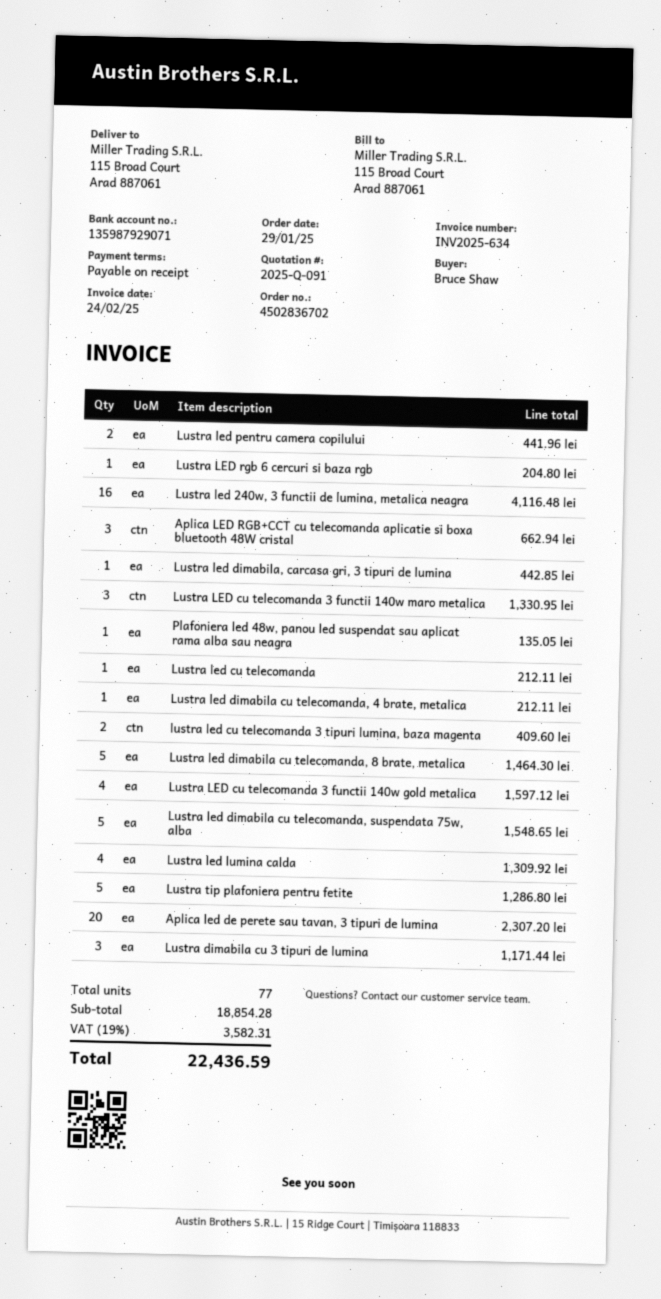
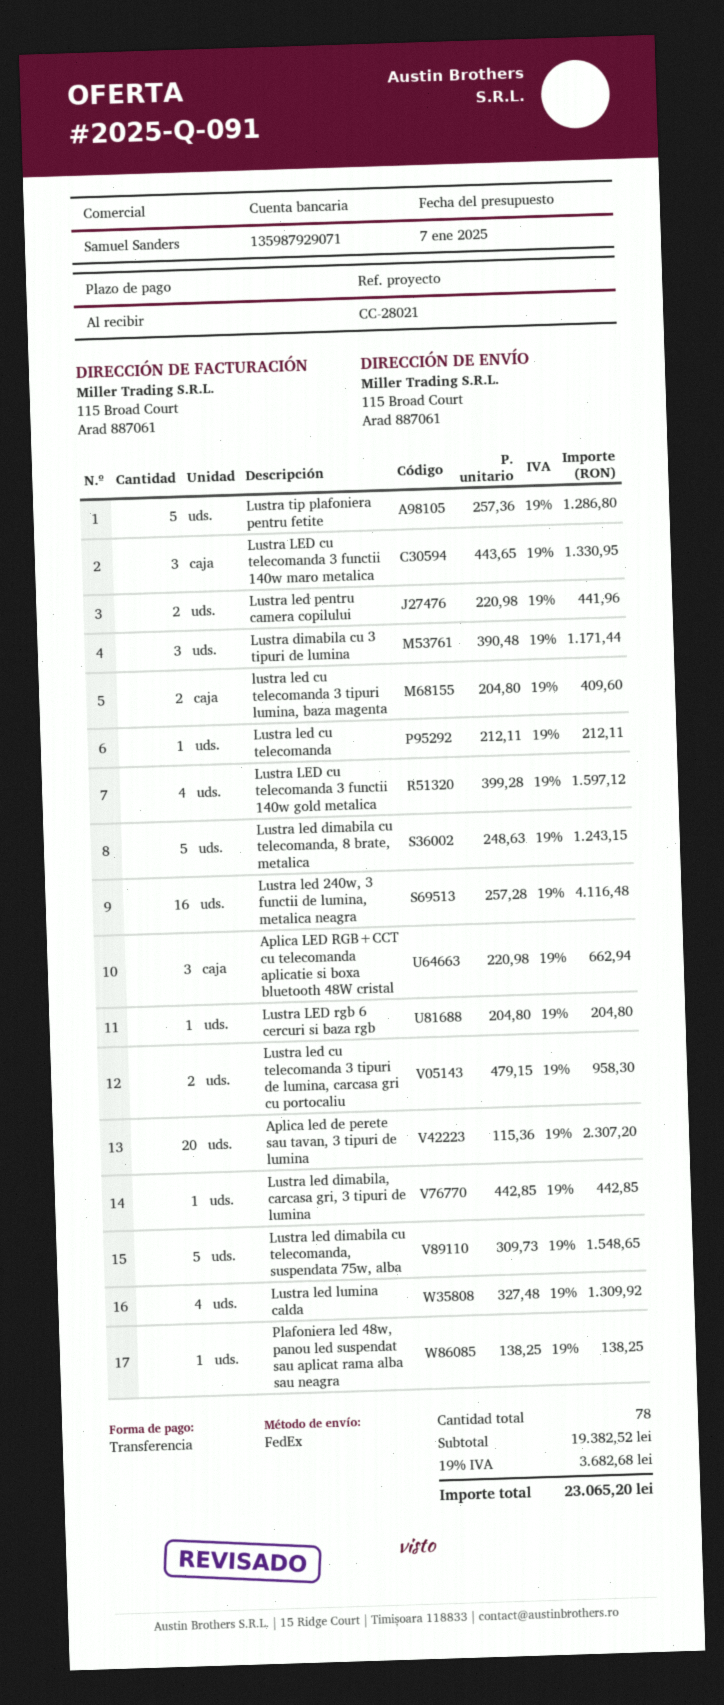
Plafoniera led 48w, panou led suspendat sau aplicat rama alba sau neagra: 1 for 135.05 -> 1 for 138.25
Lustra led dimabila cu telecomanda, 4 brate, metalica: 1 for 212.11 -> none
Lustra led dimabila cu telecomanda, 8 brate, metalica: 5 for 1464.30 -> 5 for 1243.15
Lustra led cu telecomanda 3 tipuri de lumina, carcasa gri cu portocaliu: none -> 2 for 958.30
total quantity: 77 -> 78
subtotal: 18854.28 -> 19382.52
tax: 19% = 3582.31 -> 19% = 3682.68
total: 22436.59 -> 23065.20

